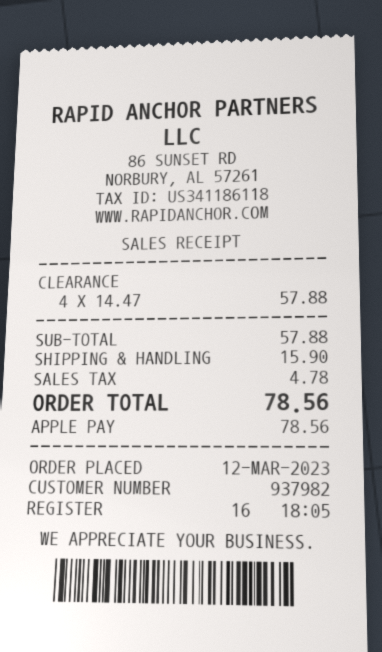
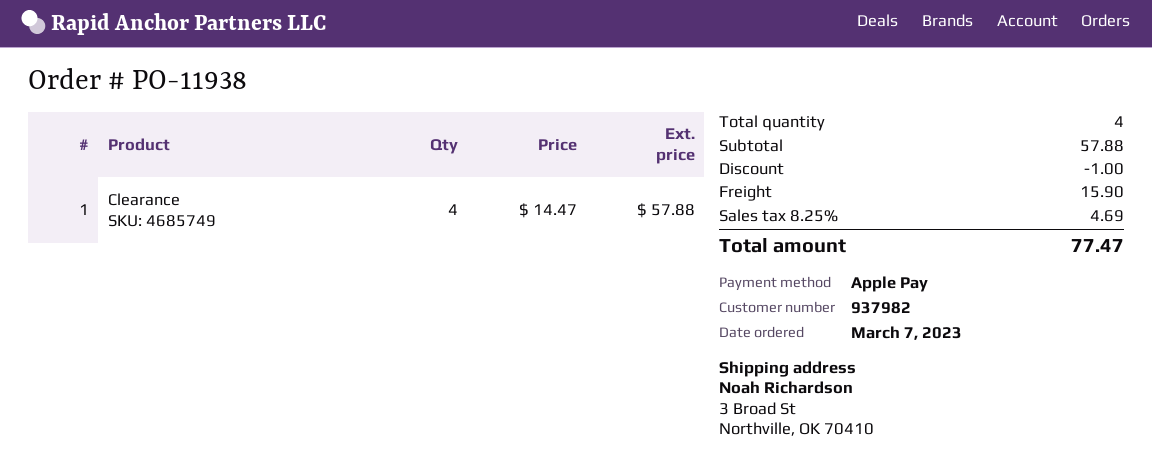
order date: 2023-03-12 -> 2023-03-07
discount: none -> 1.00
tax: 4.78 -> 4.69
total: 78.56 -> 77.47

